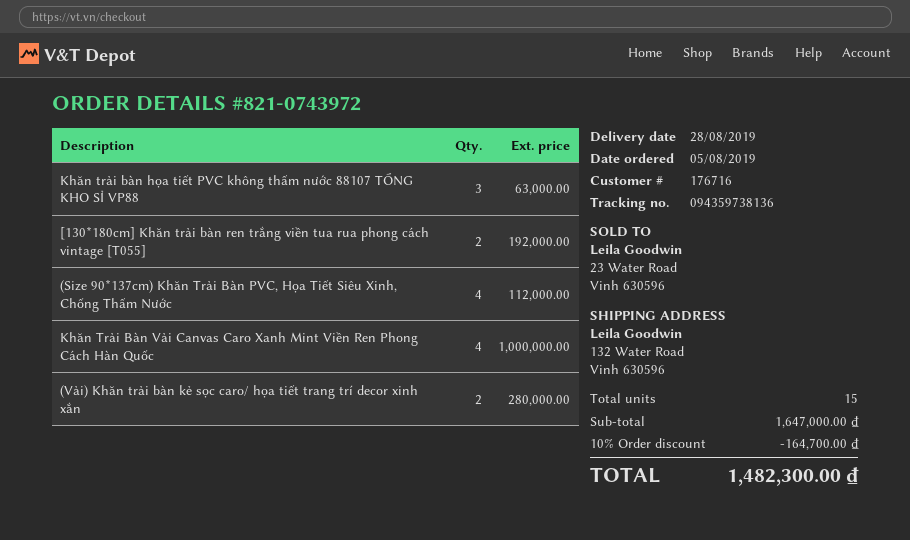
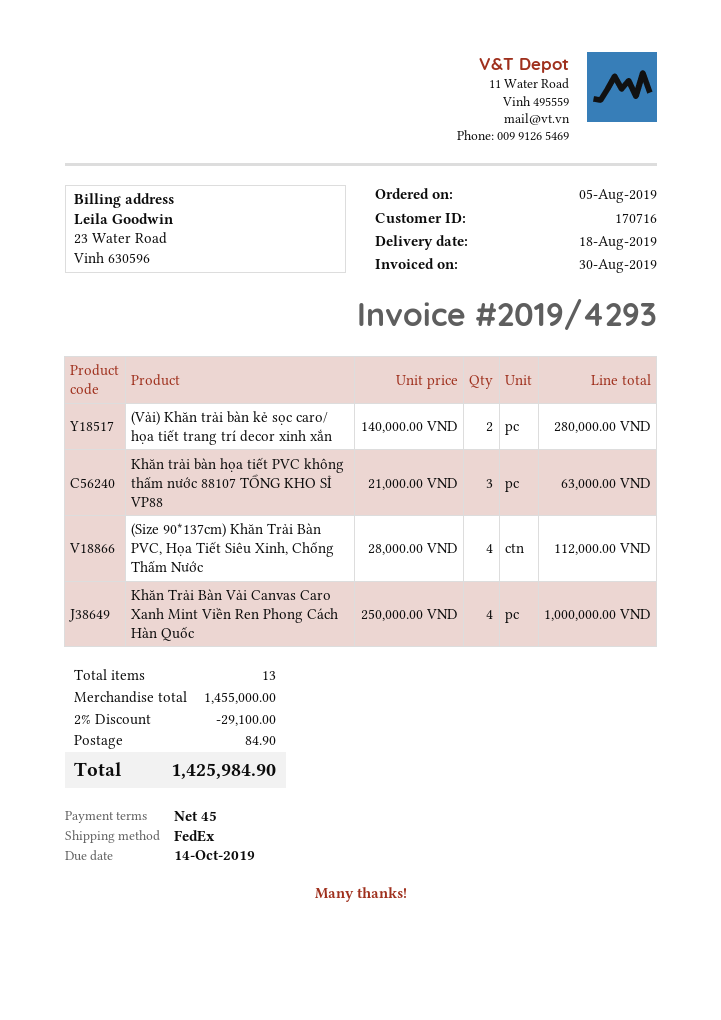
delivery date: 2019-08-28 -> 2019-08-18
customer number: 176716 -> 170716
[130*180cm] Khăn trải bàn ren trắng viền tua rua phong cách vintage [T055]: 2 for 192000.00 -> none
total quantity: 15 -> 13
subtotal: 1647000.00 -> 1455000.00
discount: 10% = 164700.00 -> 2% = 29100.00
shipping: none -> 84.90
total: 1482300.00 -> 1425984.90

